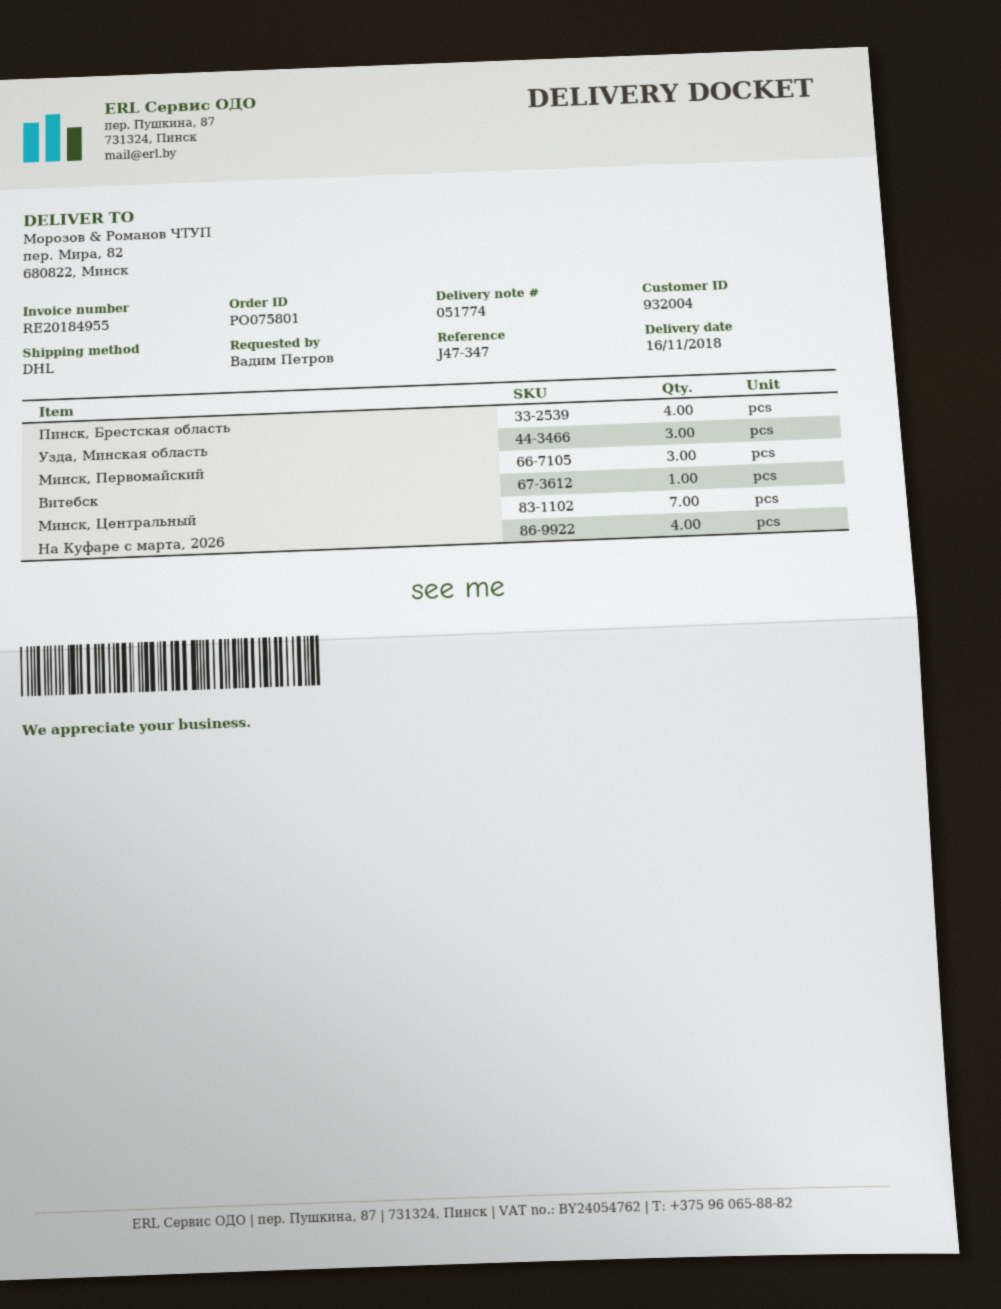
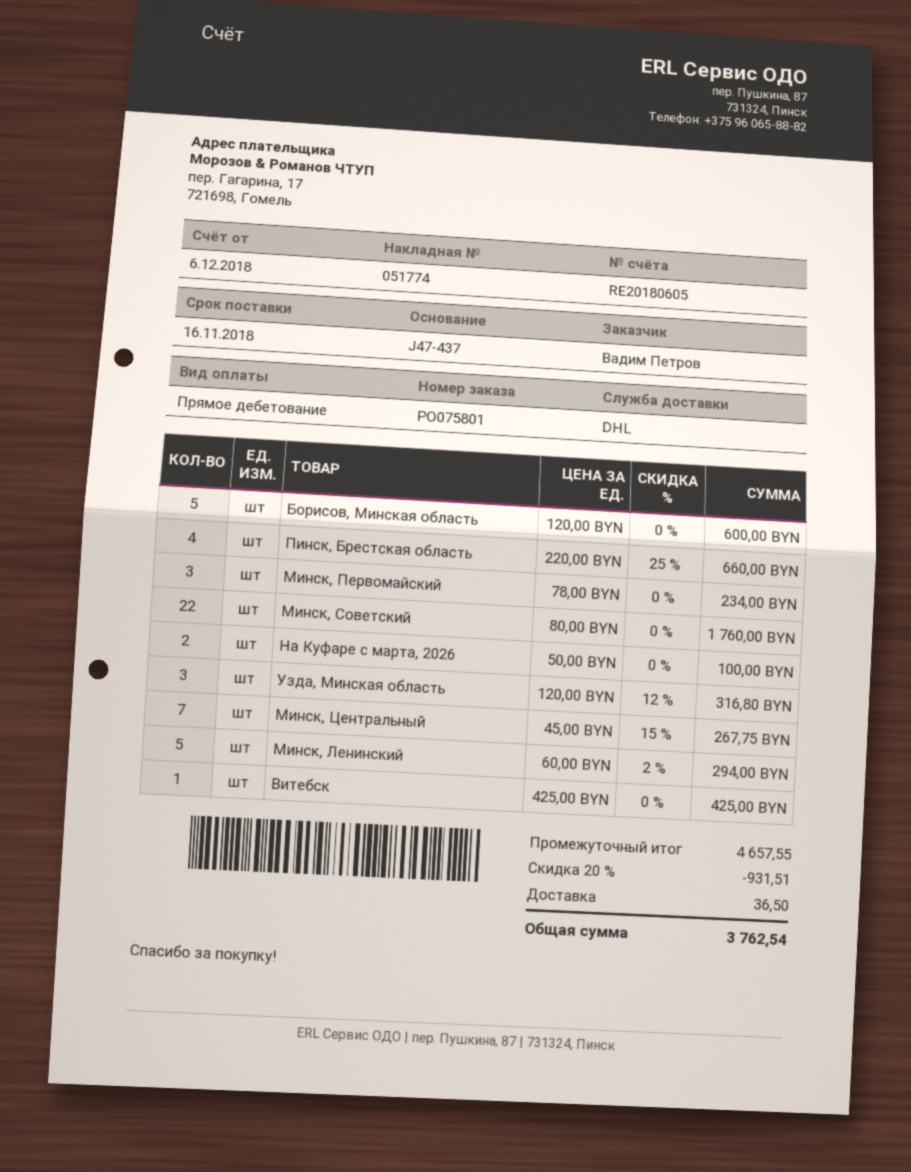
invoice number: RE20184955 -> RE20180605
reference: J47-347 -> J47-437
На Куфаре с марта, 2026: 4 -> 2
Борисов, Минская область: none -> 5
Минск, Советский: none -> 22
Минск, Ленинский: none -> 5

